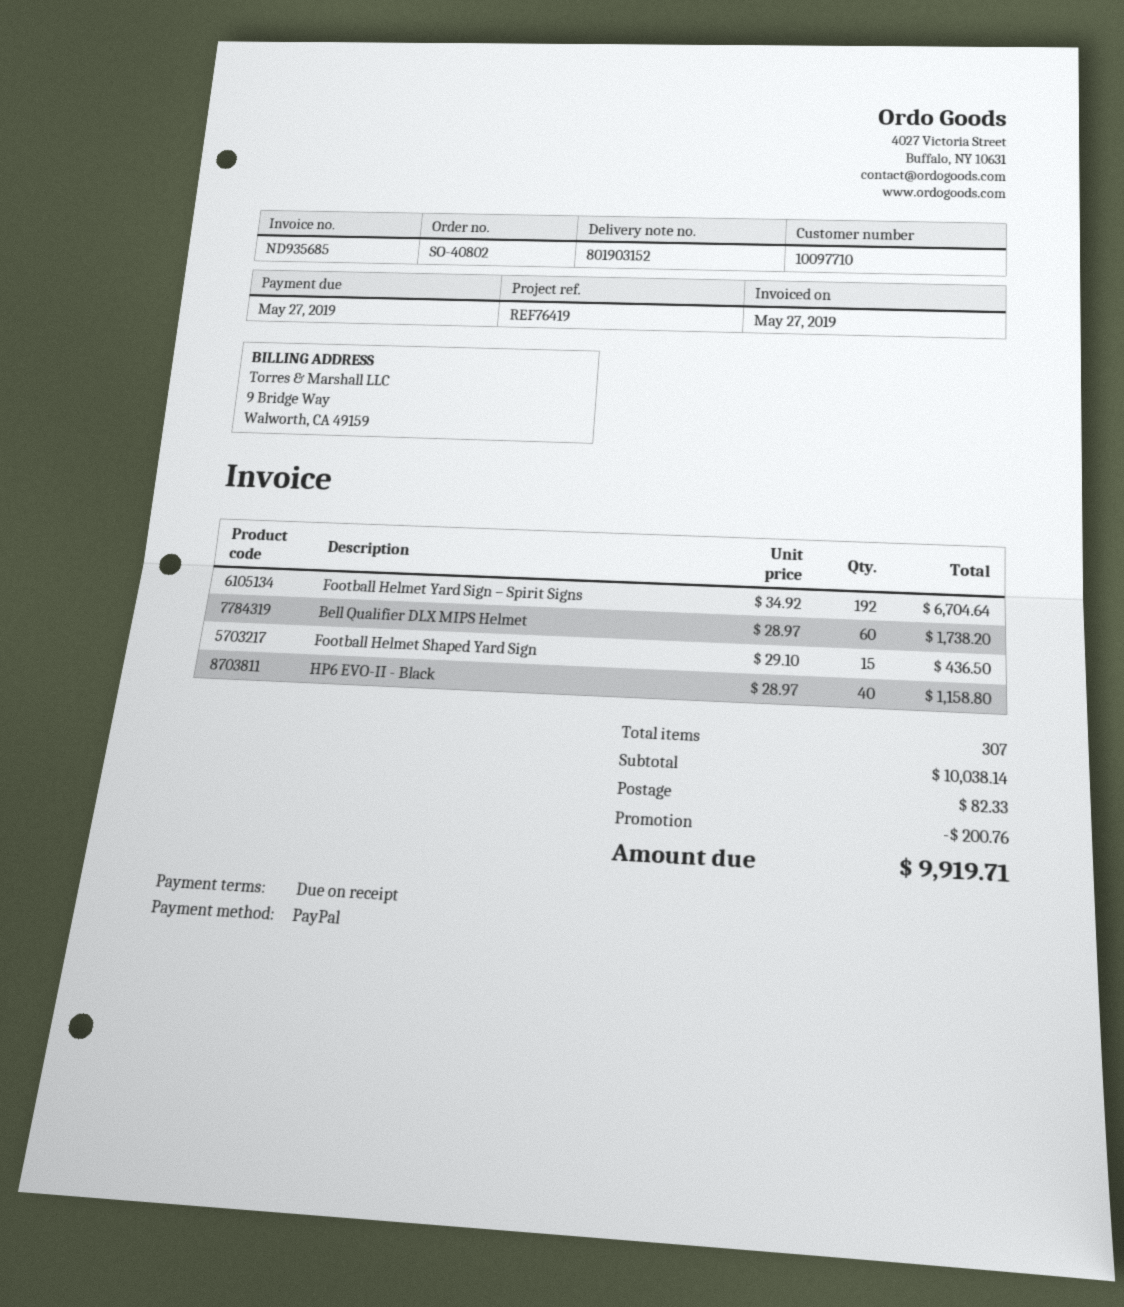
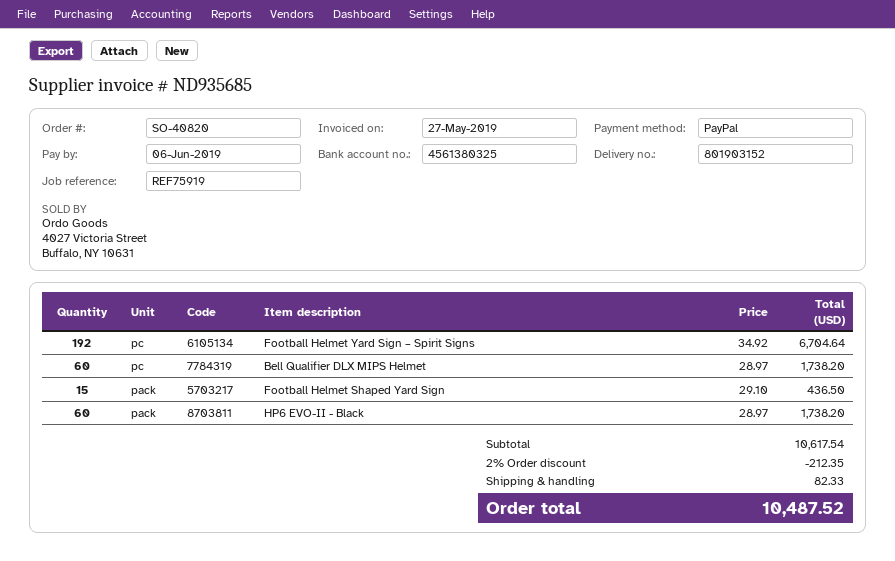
order number: SO-40802 -> SO-40820
due date: 2019-05-27 -> 2019-06-06
reference: REF76419 -> REF75919
HP6 EVO-II - Black: 40 x 28.97 = 1158.80 -> 60 x 28.97 = 1738.20
subtotal: 10038.14 -> 10617.54
discount: 200.76 -> 212.35
total: 9919.71 -> 10487.52

